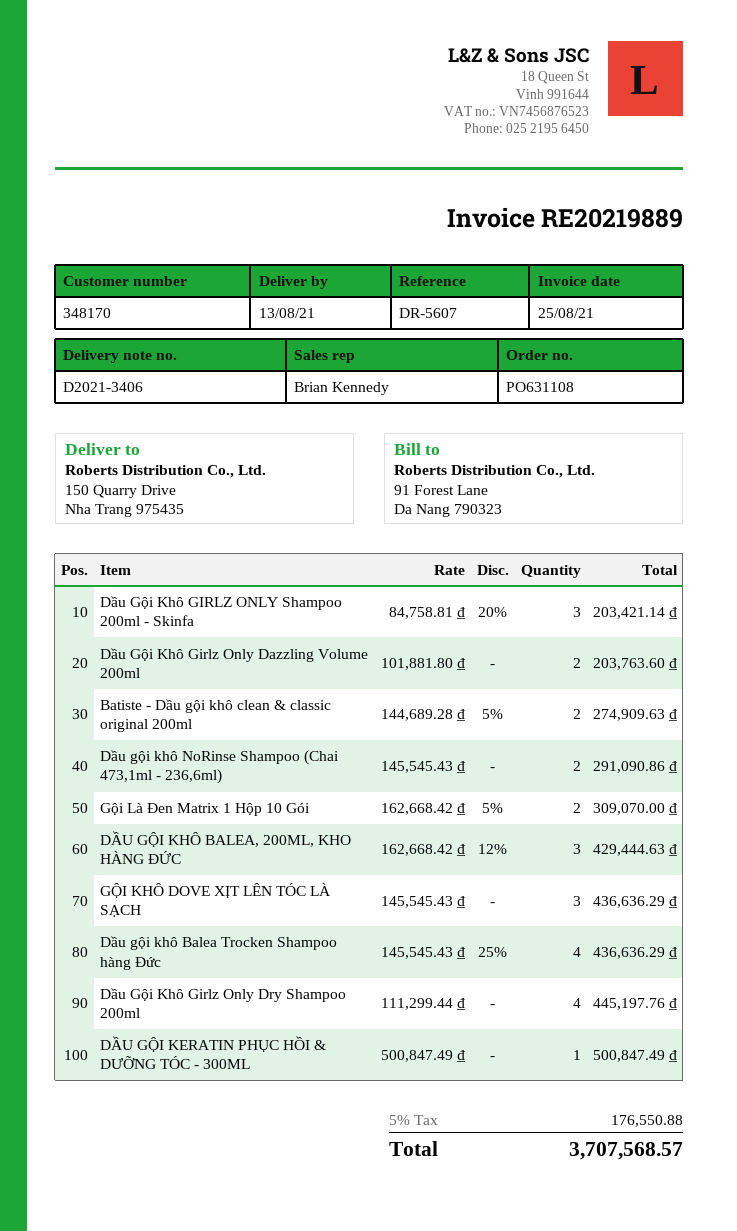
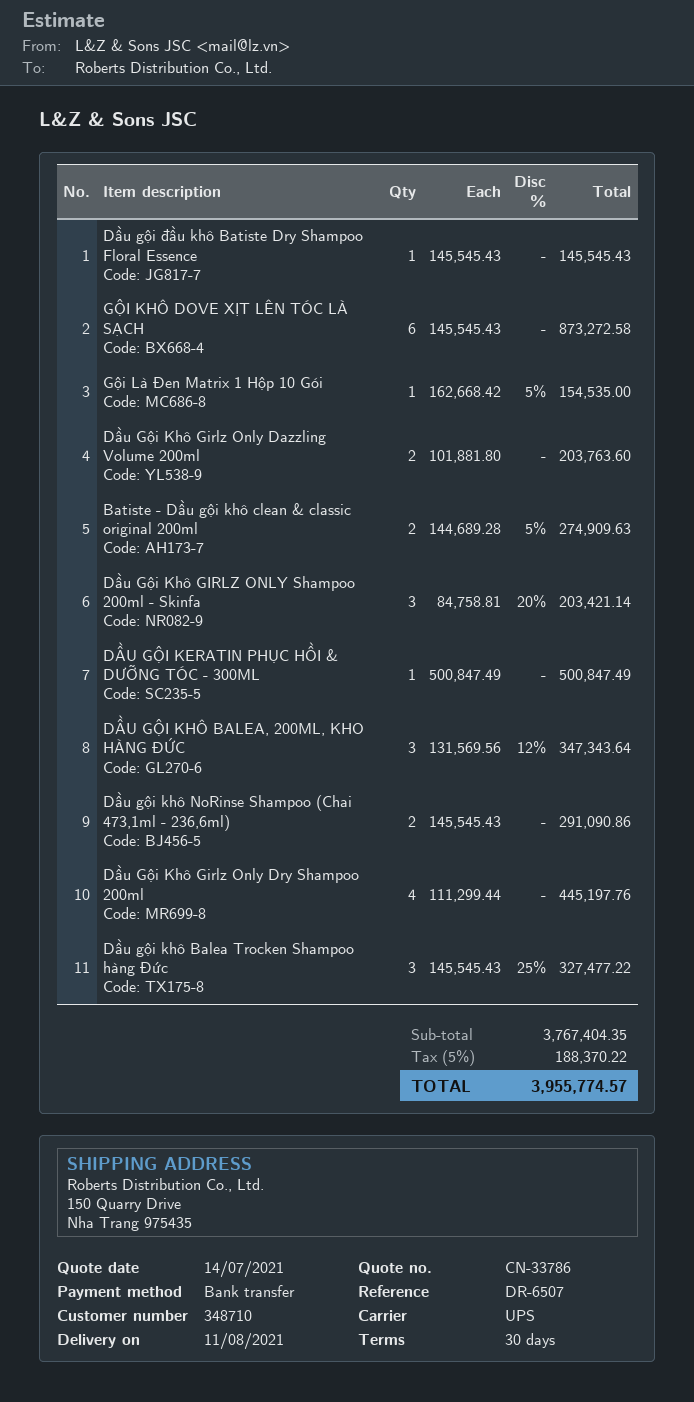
delivery date: 2021-08-13 -> 2021-08-11
customer number: 348170 -> 348710
reference: DR-5607 -> DR-6507
Gội Là Đen Matrix 1 Hộp 10 Gói: 2 x 162668.42 - 5% = 309070.00 -> 1 x 162668.42 - 5% = 154535.00
DẦU GỘI KHÔ BALEA, 200ML, KHO HÀNG ĐỨC: 3 x 162668.42 - 12% = 429444.63 -> 3 x 131569.56 - 12% = 347343.64
GỘI KHÔ DOVE XỊT LÊN TÓC LÀ SẠCH: 3 x 145545.43 = 436636.29 -> 6 x 145545.43 = 873272.58
Dầu gội khô Balea Trocken Shampoo hàng Đức: 4 x 145545.43 - 25% = 436636.29 -> 3 x 145545.43 - 25% = 327477.22
Dầu gội đầu khô Batiste Dry Shampoo Floral Essence: none -> 1 x 145545.43 = 145545.43
tax: 5% = 176550.88 -> 5% = 188370.22
total: 3707568.57 -> 3955774.57

